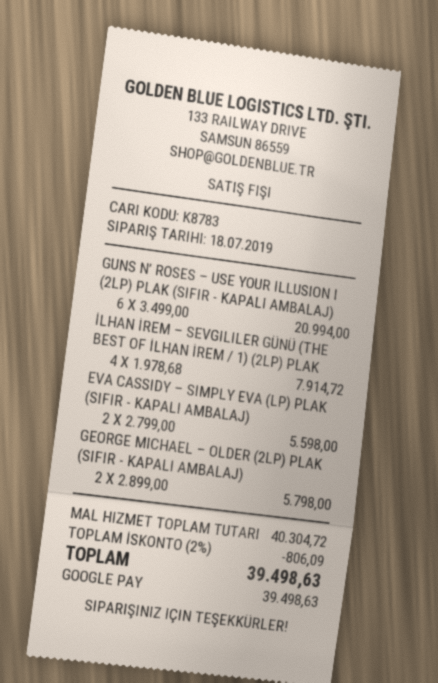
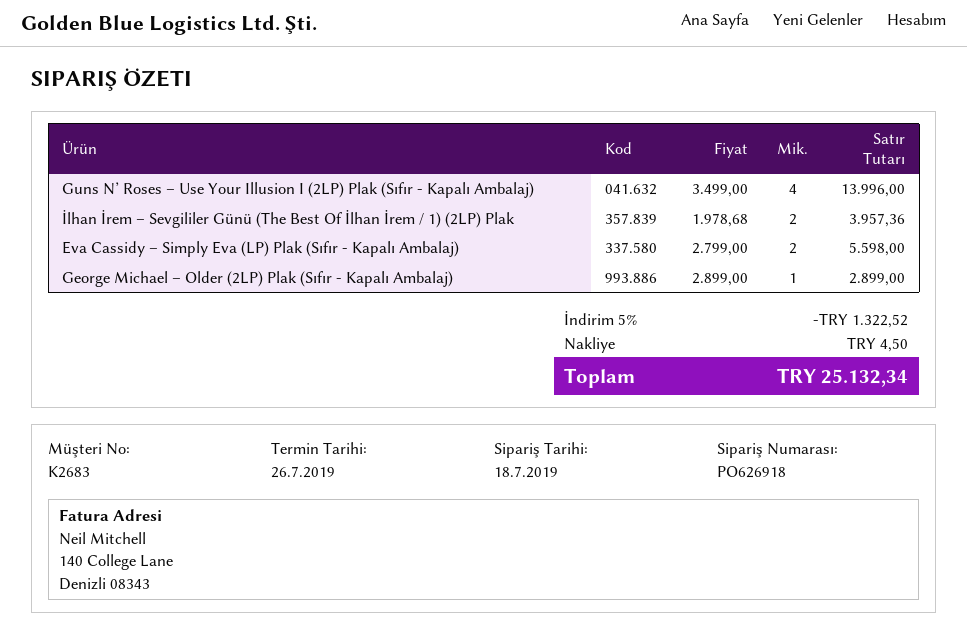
customer number: K8783 -> K2683
GUNS N’ ROSES – USE YOUR ILLUSION I (2LP) PLAK (SIFIR - KAPALI AMBALAJ): 6 x 3499.00 = 20994.00 -> 4 x 3499.00 = 13996.00
İLHAN İREM – SEVGILILER GÜNÜ (THE BEST OF İLHAN İREM / 1) (2LP) PLAK: 4 x 1978.68 = 7914.72 -> 2 x 1978.68 = 3957.36
GEORGE MICHAEL – OLDER (2LP) PLAK (SIFIR - KAPALI AMBALAJ): 2 x 2899.00 = 5798.00 -> 1 x 2899.00 = 2899.00
discount: 2% = 806.09 -> 5% = 1322.52
shipping: none -> 4.50
total: 39498.63 -> 25132.34

